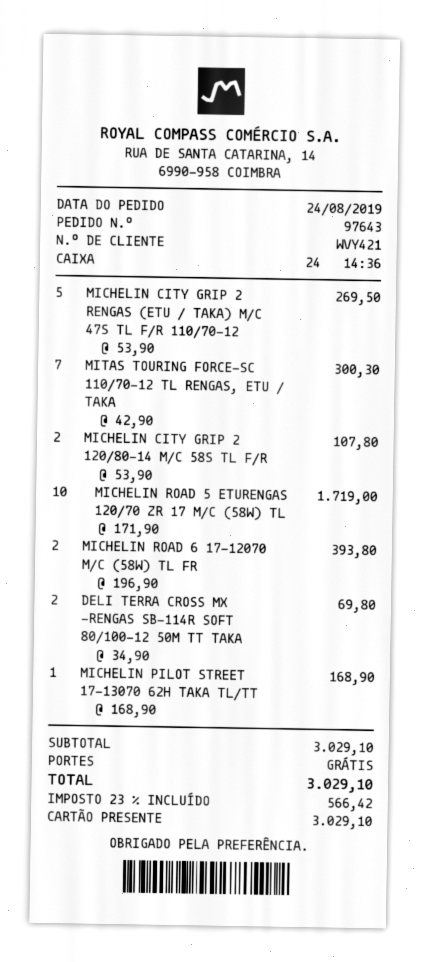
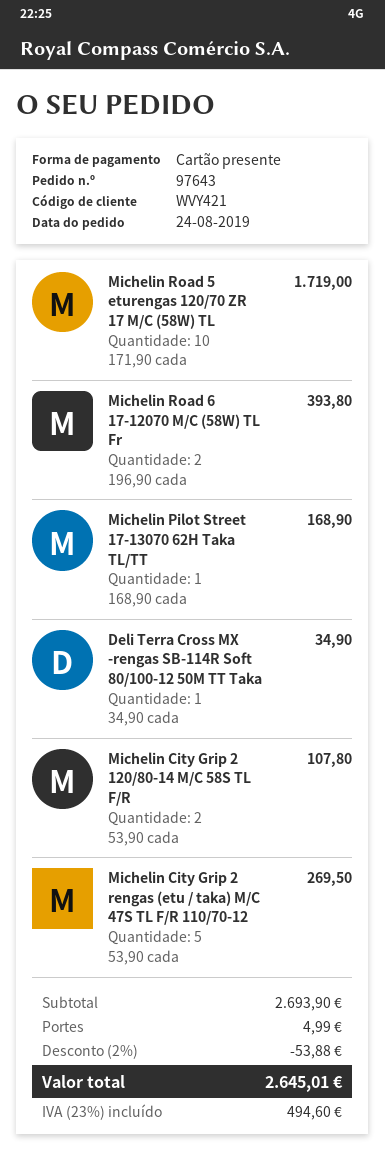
MITAS TOURING FORCE-SC 110/70-12 TL RENGAS, ETU / TAKA: 7 x 42.90 = 300.30 -> none
DELI TERRA CROSS MX -RENGAS SB-114R SOFT 80/100-12 50M TT TAKA: 2 x 34.90 = 69.80 -> 1 x 34.90 = 34.90
subtotal: 3029.10 -> 2693.90
discount: none -> 2% = 53.88
shipping: 0.00 -> 4.99
tax: 23% = 566.42 -> 23% = 494.60
total: 3029.10 -> 2645.01

